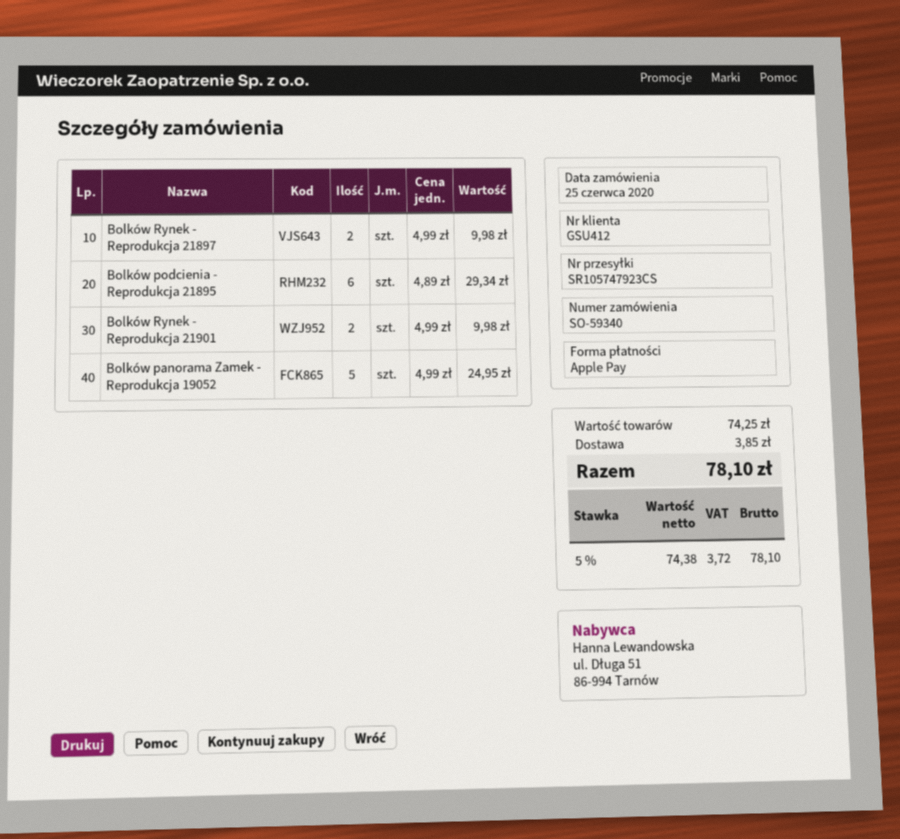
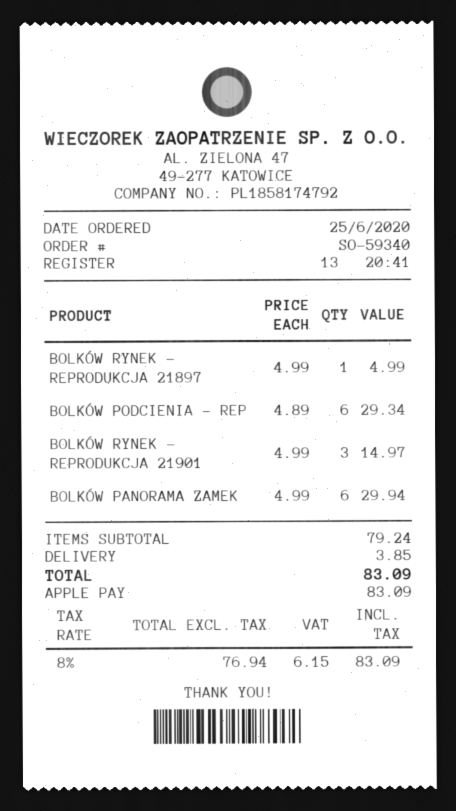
Bolków Rynek - Reprodukcja 21897: 2 x 4.99 = 9.98 -> 1 x 4.99 = 4.99
Bolków Rynek - Reprodukcja 21901: 2 x 4.99 = 9.98 -> 3 x 4.99 = 14.97
Bolków panorama Zamek - Reprodukcja 19052: 5 x 4.99 = 24.95 -> 6 x 4.99 = 29.94
subtotal: 74.25 -> 79.24
net: 74.38 -> 76.94
tax: 5% = 3.72 -> 8% = 6.15
total: 78.10 -> 83.09

